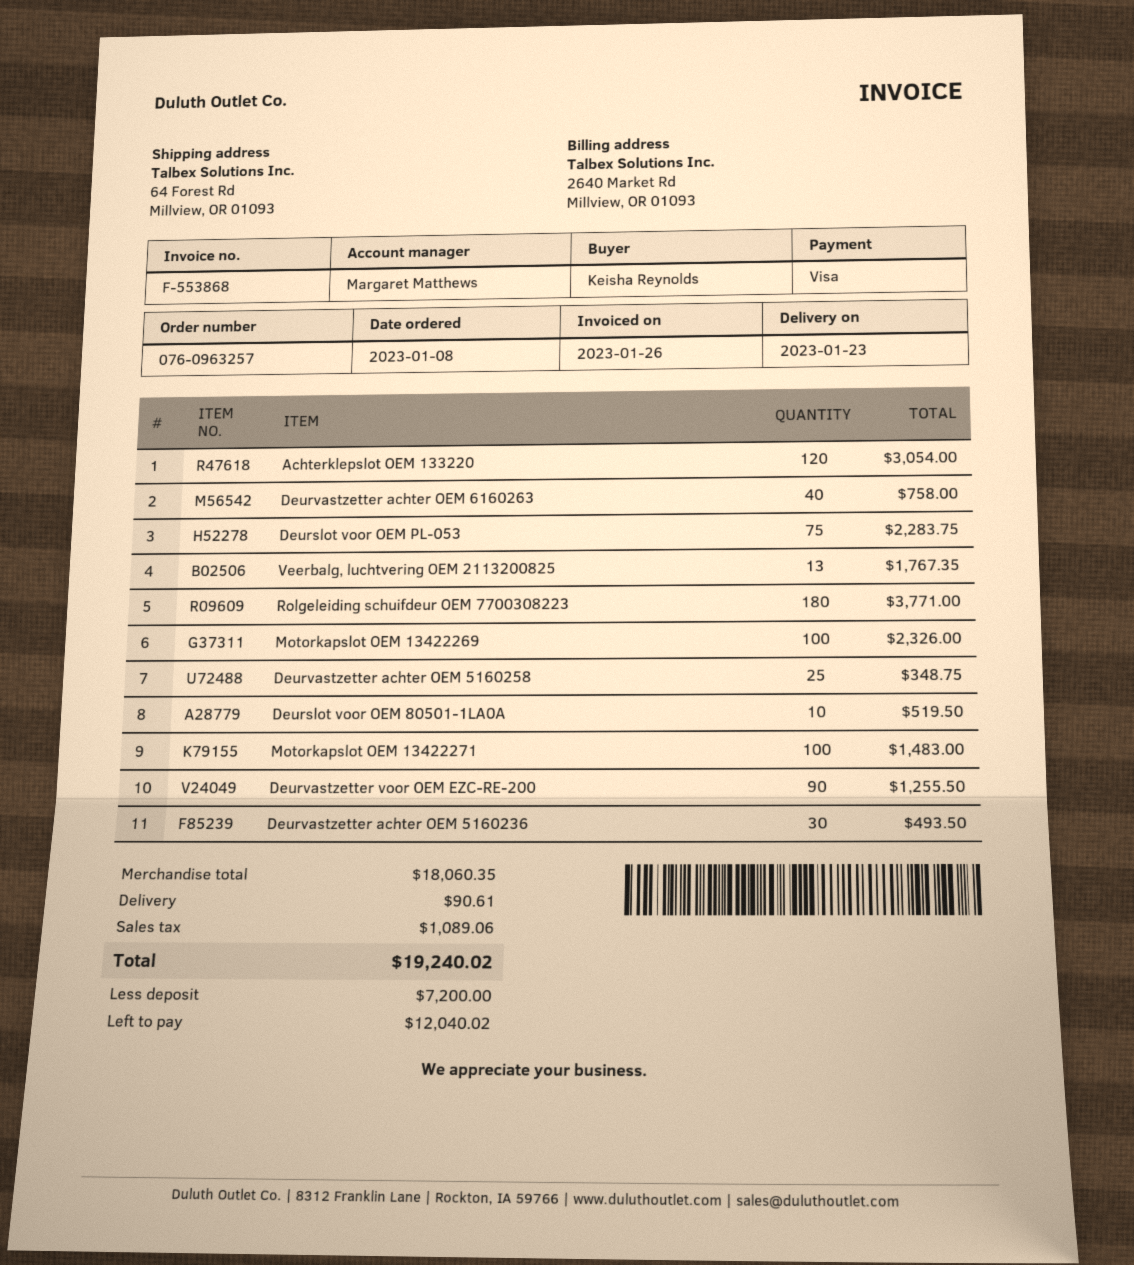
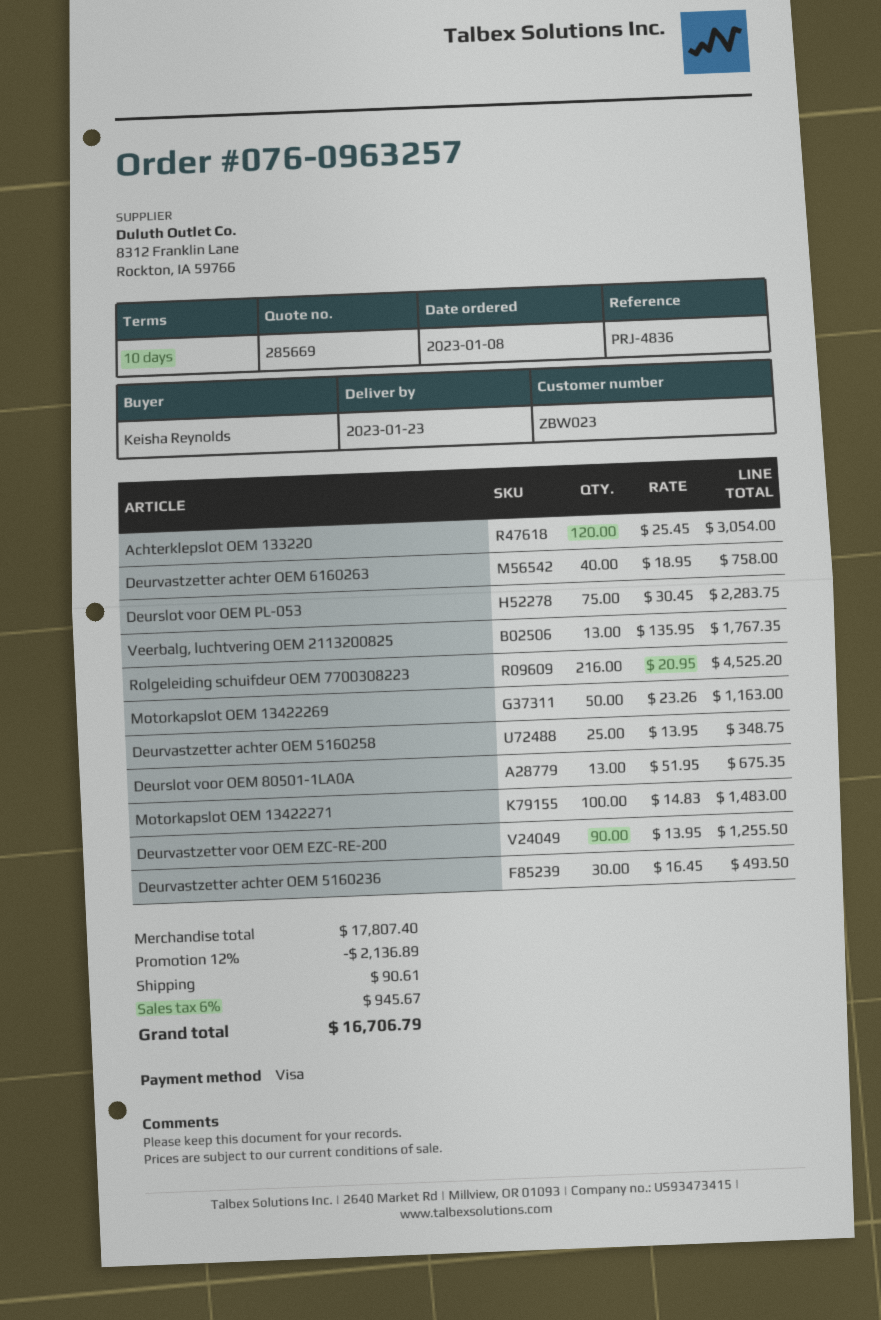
Rolgeleiding schuifdeur OEM 7700308223: 180 for 3771.00 -> 216 for 4525.20
Motorkapslot OEM 13422269: 100 for 2326.00 -> 50 for 1163.00
Deurslot voor OEM 80501-1LA0A: 10 for 519.50 -> 13 for 675.35
subtotal: 18060.35 -> 17807.40
discount: none -> 12% = 2136.89
tax: 1089.06 -> 945.67
total: 19240.02 -> 16706.79

